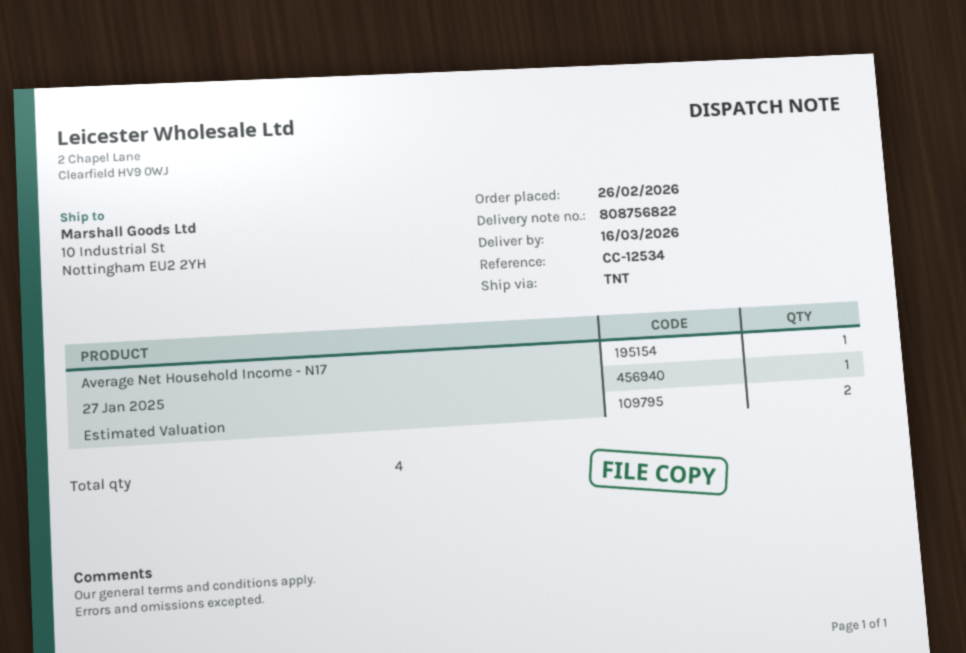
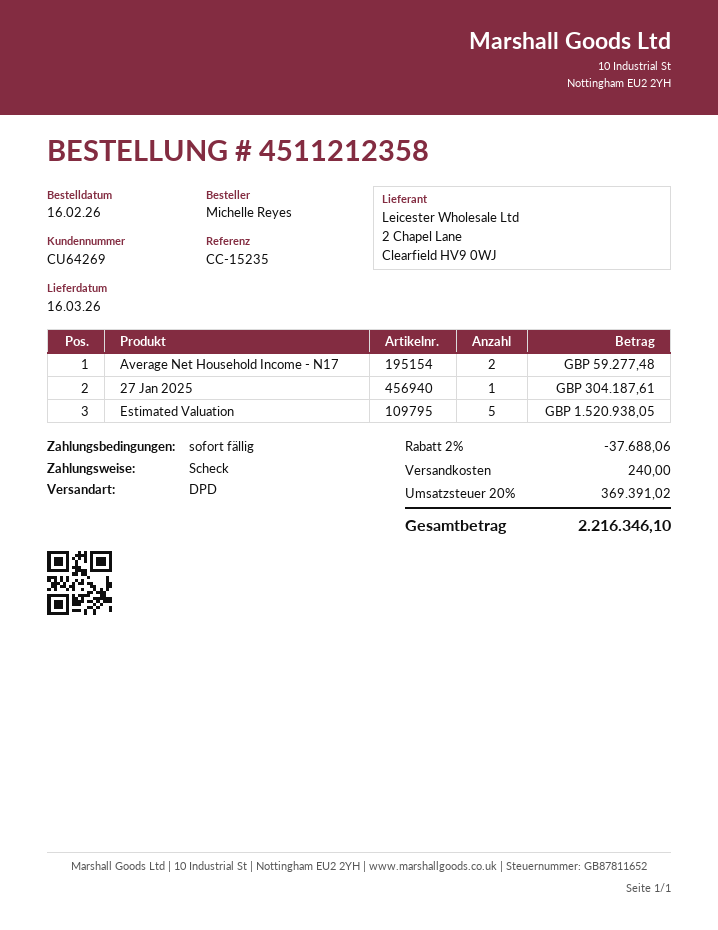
order date: 2026-02-26 -> 2026-02-16
reference: CC-12534 -> CC-15235
shipping method: TNT -> DPD
Average Net Household Income - N17: 1 -> 2
Estimated Valuation: 2 -> 5

